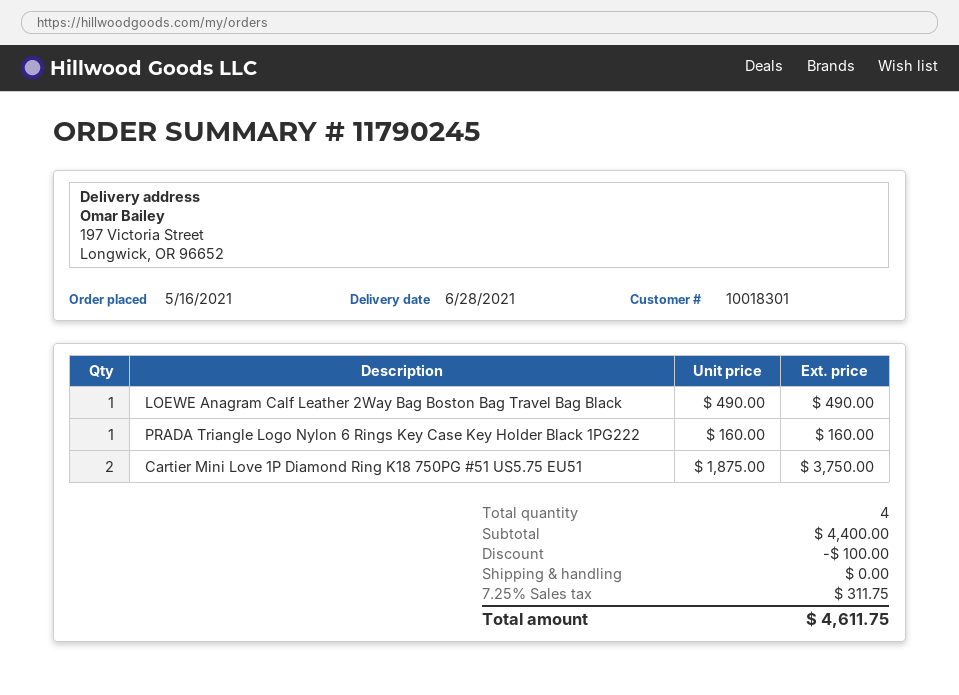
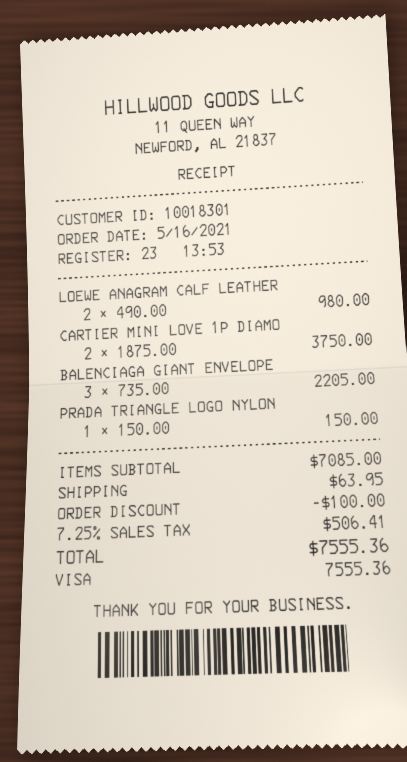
LOEWE Anagram Calf Leather 2Way Bag Boston Bag Travel Bag Black: 1 x 490.00 = 490.00 -> 2 x 490.00 = 980.00
PRADA Triangle Logo Nylon 6 Rings Key Case Key Holder Black 1PG222: 1 x 160.00 = 160.00 -> 1 x 150.00 = 150.00
BALENCIAGA GIANT ENVELOPE: none -> 3 x 735.00 = 2205.00
subtotal: 4400.00 -> 7085.00
shipping: 0.00 -> 63.95
tax: 7.25% = 311.75 -> 7.25% = 506.41
total: 4611.75 -> 7555.36

